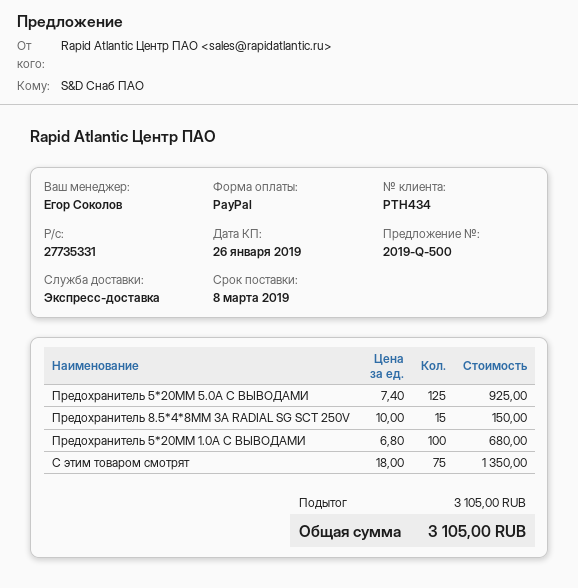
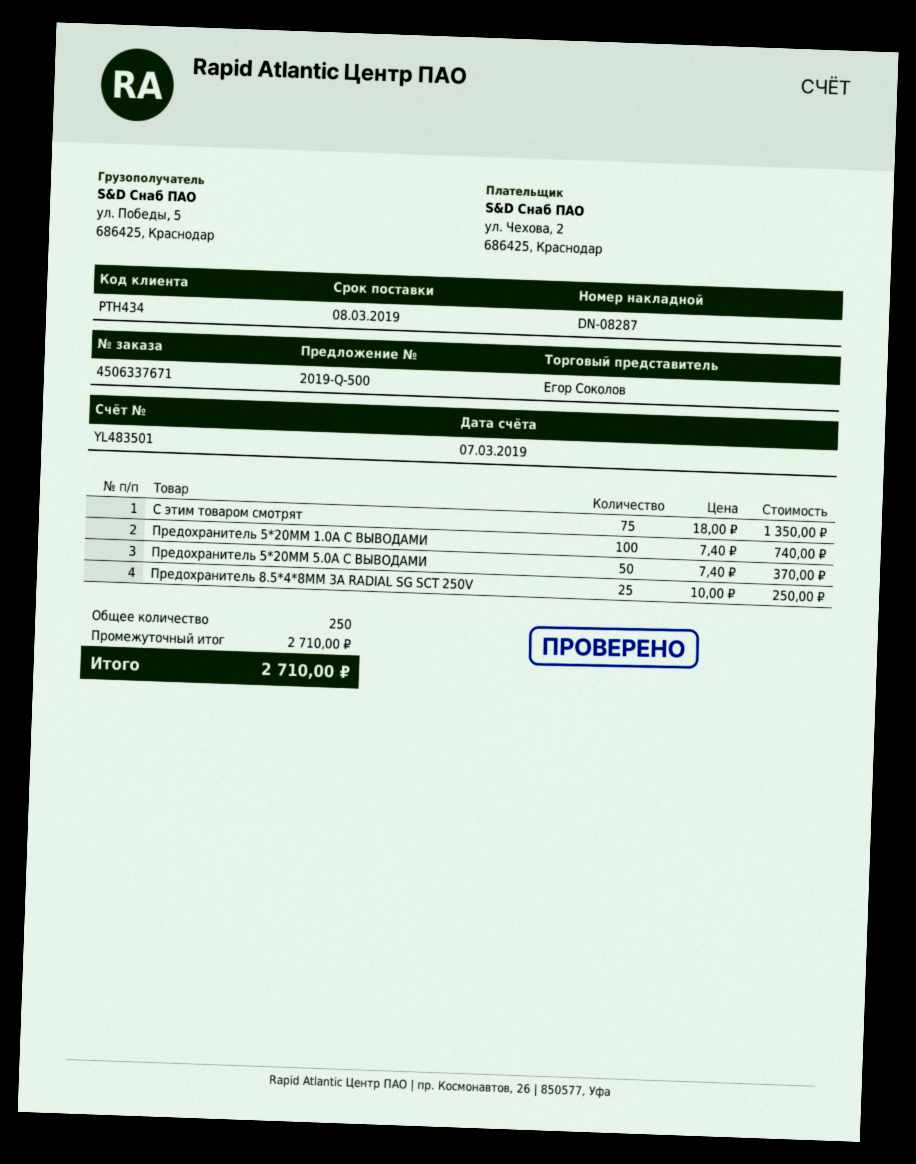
Предохранитель 5*20ММ 5.0А С ВЫВОДАМИ: 125 x 7.40 = 925.00 -> 50 x 7.40 = 370.00
Предохранитель 8.5*4*8MM 3A RADIAL SG SCT 250V: 15 x 10.00 = 150.00 -> 25 x 10.00 = 250.00
Предохранитель 5*20ММ 1.0А С ВЫВОДАМИ: 100 x 6.80 = 680.00 -> 100 x 7.40 = 740.00
subtotal: 3105.00 -> 2710.00
total: 3105.00 -> 2710.00

